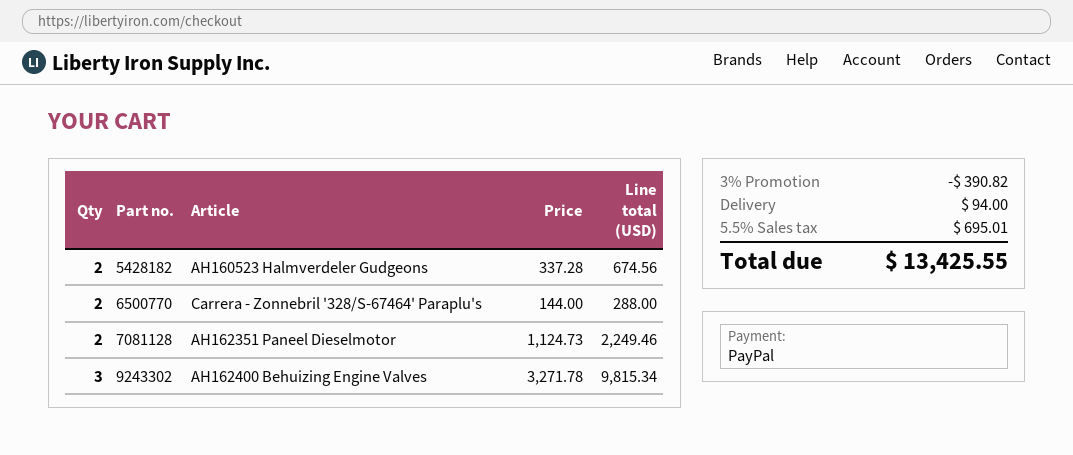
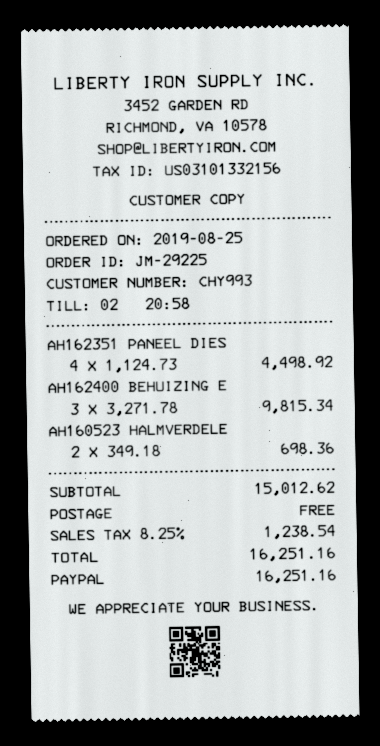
AH160523 Halmverdeler Gudgeons: 2 x 337.28 = 674.56 -> 2 x 349.18 = 698.36
Carrera - Zonnebril '328/S-67464' Paraplu's: 2 x 144.00 = 288.00 -> none
AH162351 Paneel Dieselmotor: 2 x 1124.73 = 2249.46 -> 4 x 1124.73 = 4498.92
discount: 3% = 390.82 -> none
shipping: 94.00 -> 0.00
tax: 5.5% = 695.01 -> 8.25% = 1238.54
total: 13425.55 -> 16251.16

